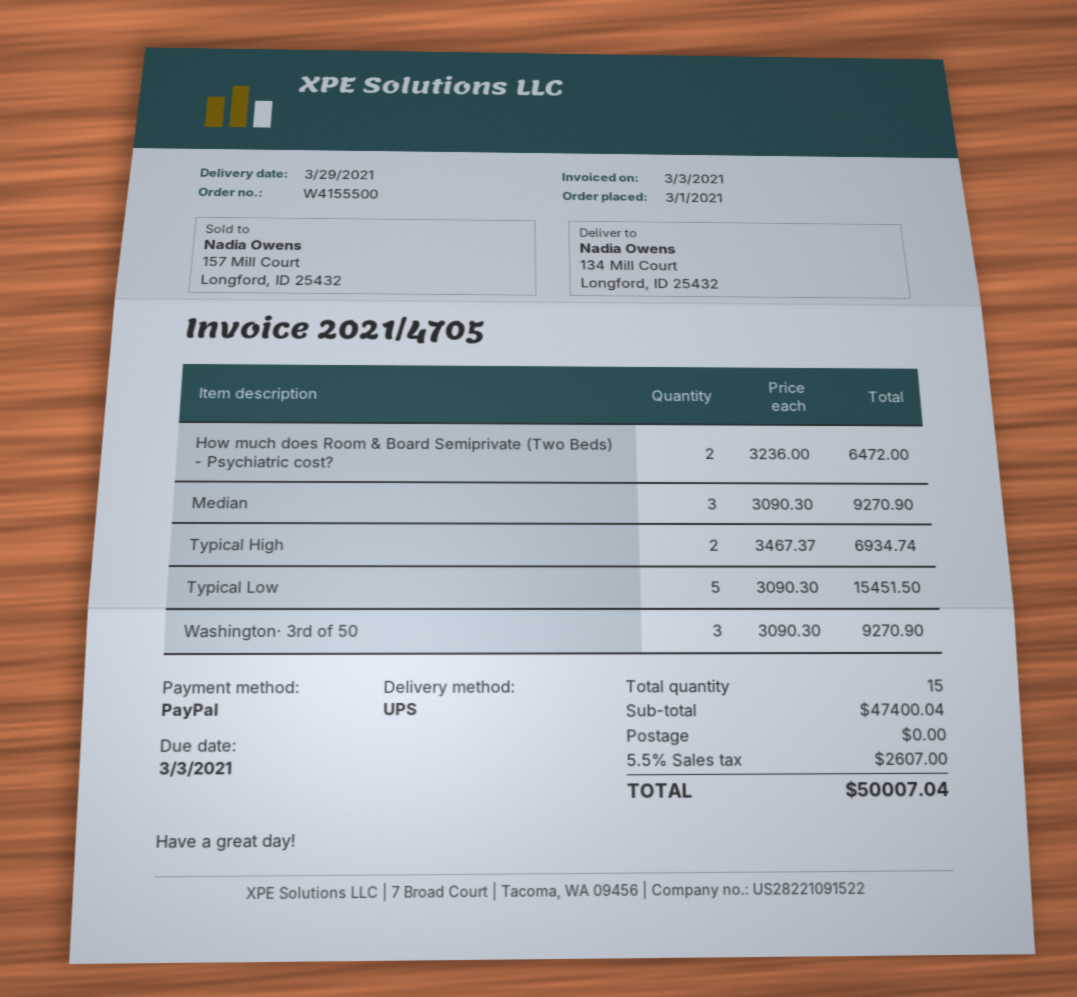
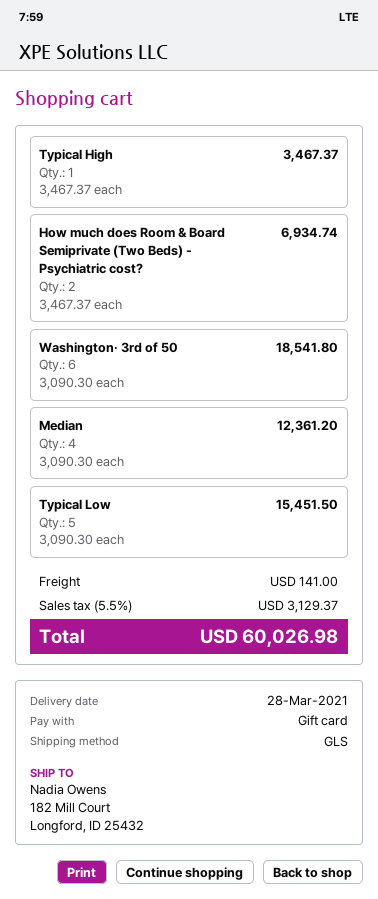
delivery date: 2021-03-29 -> 2021-03-28
payment method: PayPal -> gift card
shipping method: UPS -> GLS
ship to: 134 Mill Court, Longford, ID 25432 -> 182 Mill Court, Longford, ID 25432
How much does Room & Board Semiprivate (Two Beds) - Psychiatric cost?: 2 x 3236.00 = 6472.00 -> 2 x 3467.37 = 6934.74
Median: 3 x 3090.30 = 9270.90 -> 4 x 3090.30 = 12361.20
Typical High: 2 x 3467.37 = 6934.74 -> 1 x 3467.37 = 3467.37
Washington· 3rd of 50: 3 x 3090.30 = 9270.90 -> 6 x 3090.30 = 18541.80
shipping: 0.00 -> 141.00
tax: 5.5% = 2607.00 -> 5.5% = 3129.37
total: 50007.04 -> 60026.98

